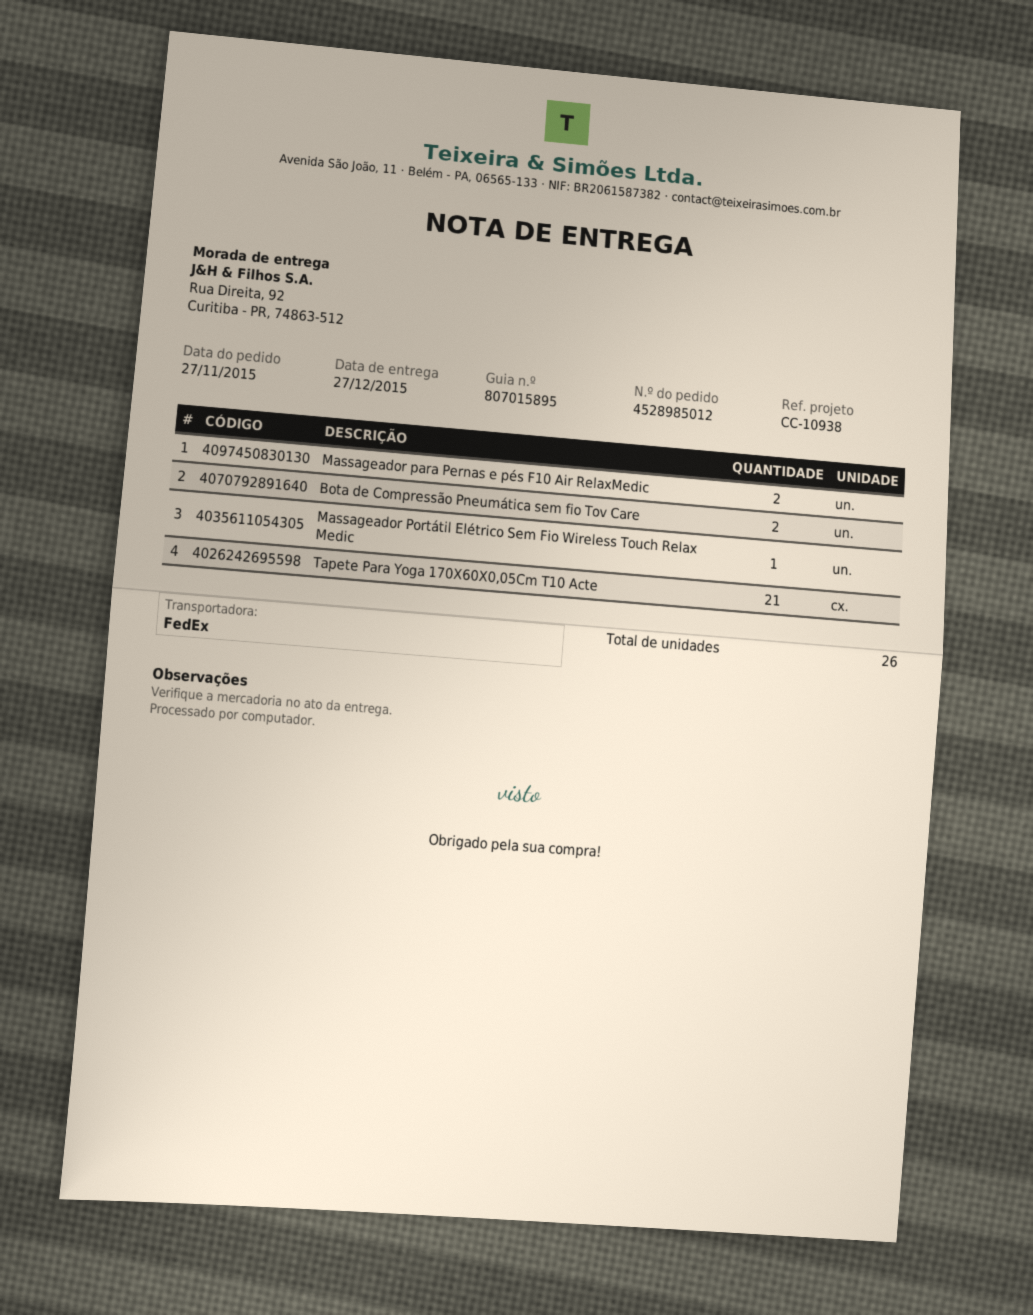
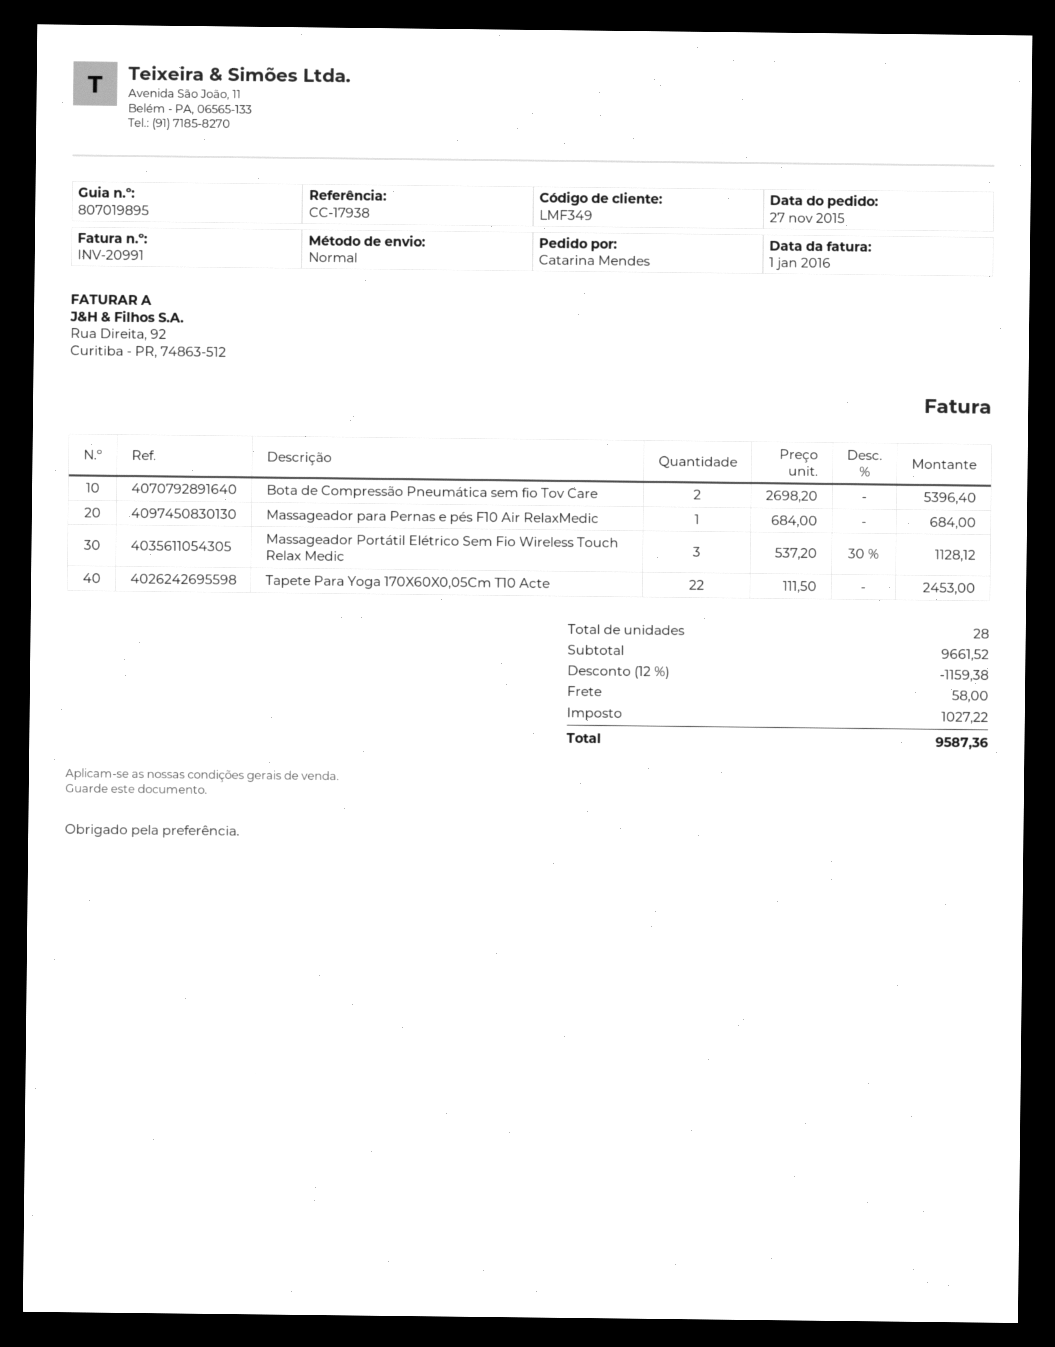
delivery note number: 807015895 -> 807019895
reference: CC-10938 -> CC-17938
shipping method: FedEx -> standard
Massageador para Pernas e pés F10 Air RelaxMedic: 2 -> 1
Massageador Portátil Elétrico Sem Fio Wireless Touch Relax Medic: 1 -> 3
Tapete Para Yoga 170X60X0,05Cm T10 Acte: 21 -> 22
total quantity: 26 -> 28

